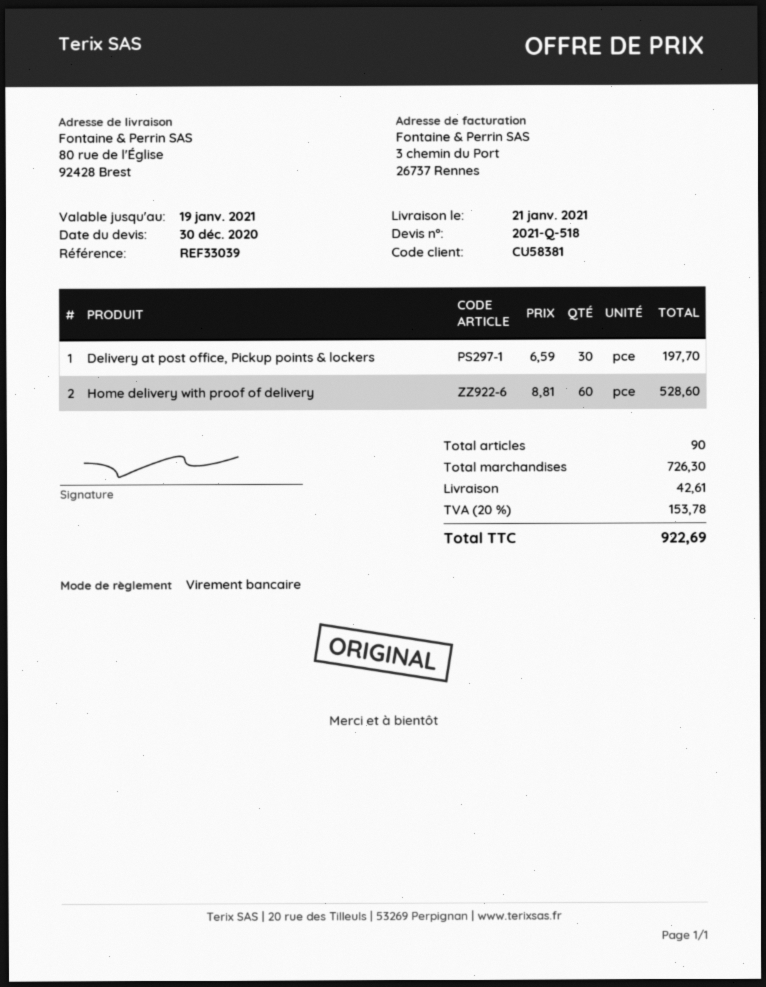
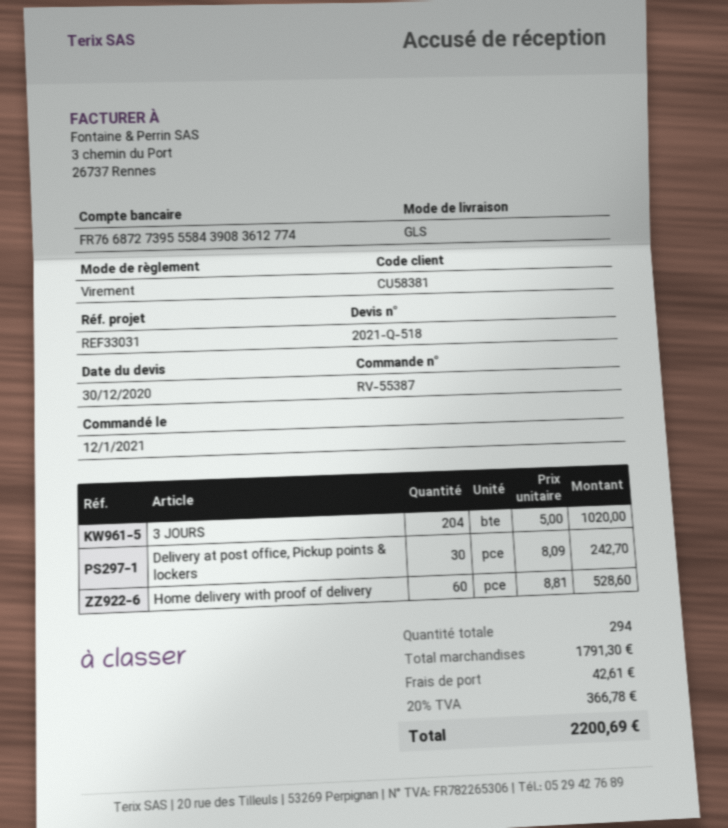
reference: REF33039 -> REF33031
Delivery at post office, Pickup points & lockers: 30 x 6.59 = 197.70 -> 30 x 8.09 = 242.70
3 JOURS: none -> 204 x 5.00 = 1020.00
total quantity: 90 -> 294
subtotal: 726.30 -> 1791.30
tax: 20% = 153.78 -> 20% = 366.78
total: 922.69 -> 2200.69

